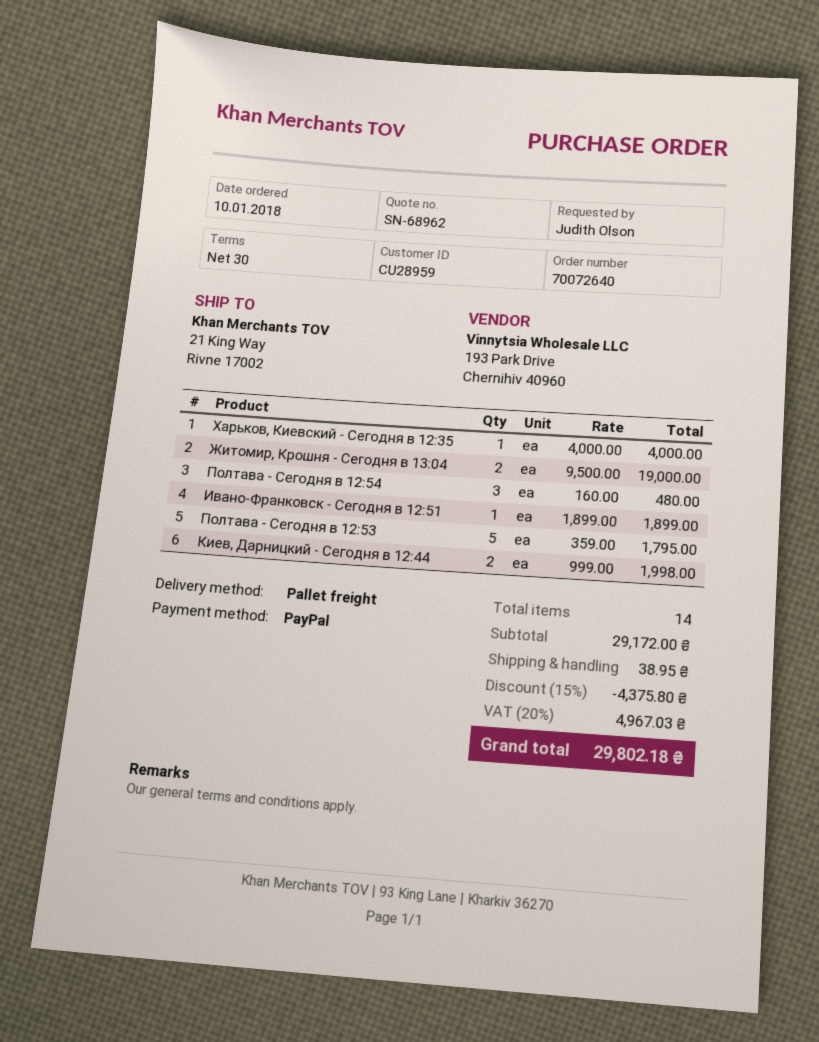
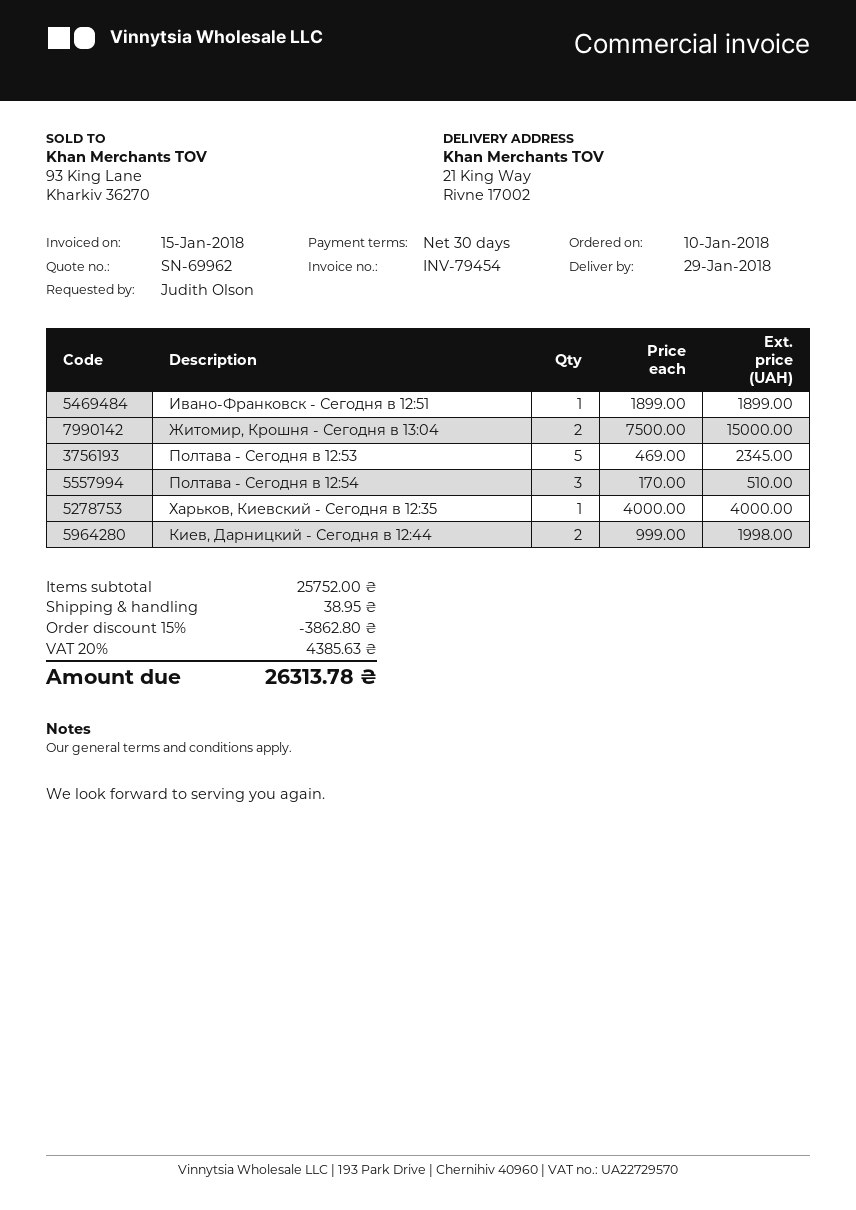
quote number: SN-68962 -> SN-69962
Житомир, Крошня - Сегодня в 13:04: 2 x 9500.00 = 19000.00 -> 2 x 7500.00 = 15000.00
Полтава - Сегодня в 12:54: 3 x 160.00 = 480.00 -> 3 x 170.00 = 510.00
Полтава - Сегодня в 12:53: 5 x 359.00 = 1795.00 -> 5 x 469.00 = 2345.00
subtotal: 29172.00 -> 25752.00
discount: 15% = 4375.80 -> 15% = 3862.80
tax: 20% = 4967.03 -> 20% = 4385.63
total: 29802.18 -> 26313.78

